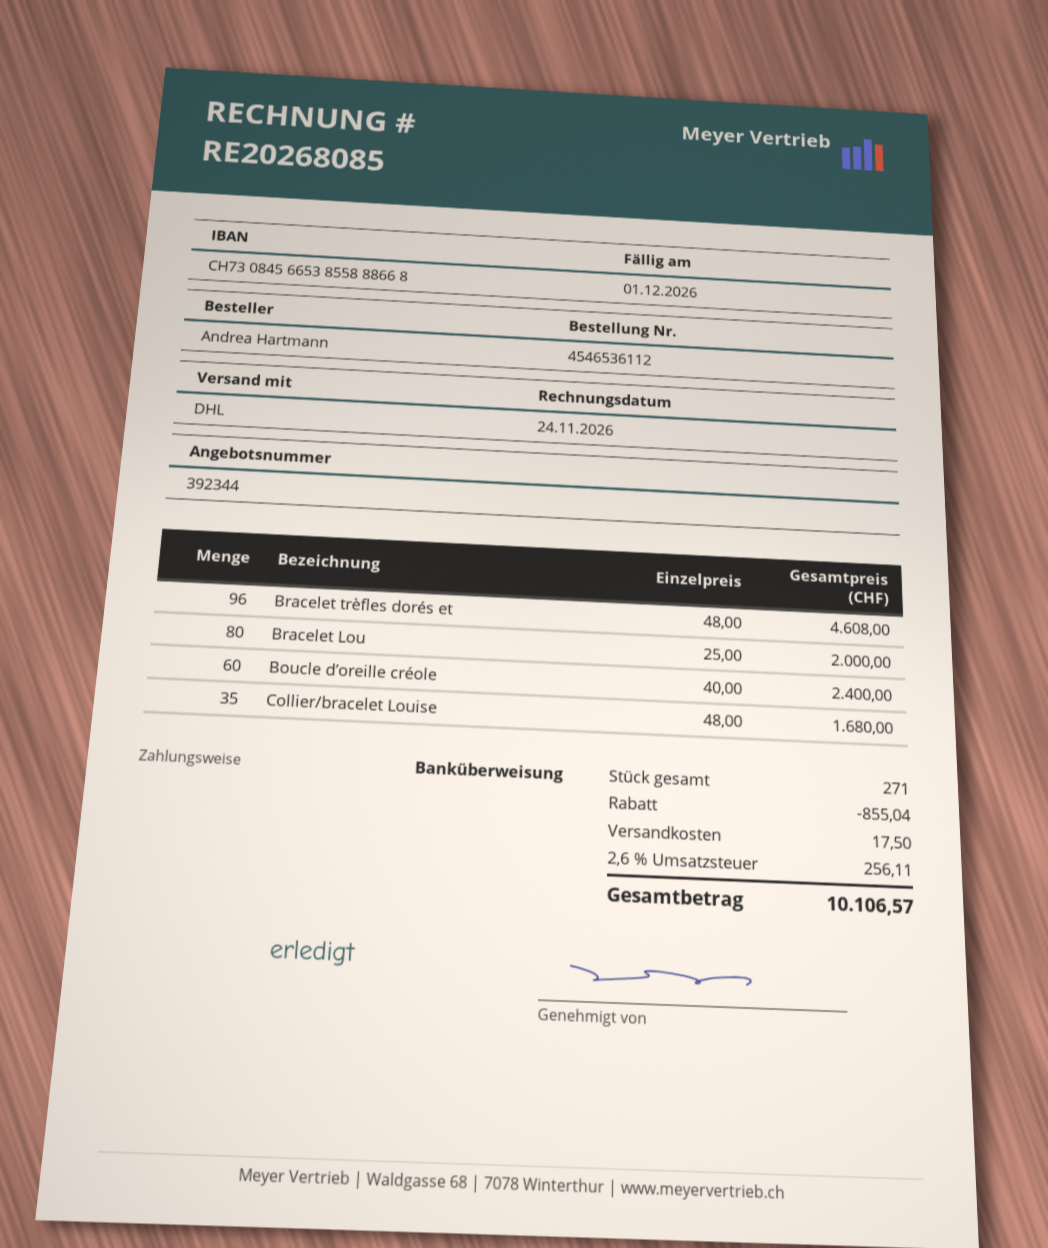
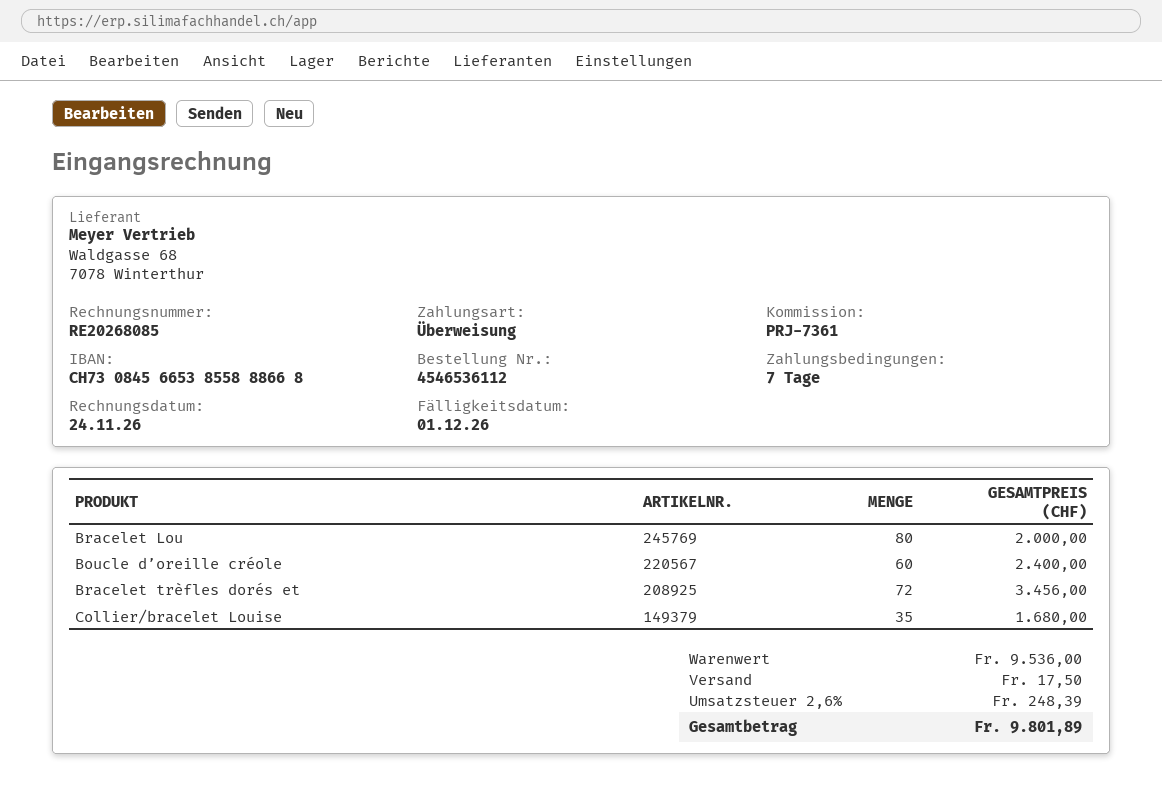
Bracelet trèfles dorés et: 96 for 4608.00 -> 72 for 3456.00
discount: 855.04 -> none
tax: 2.6% = 256.11 -> 2.6% = 248.39
total: 10106.57 -> 9801.89

